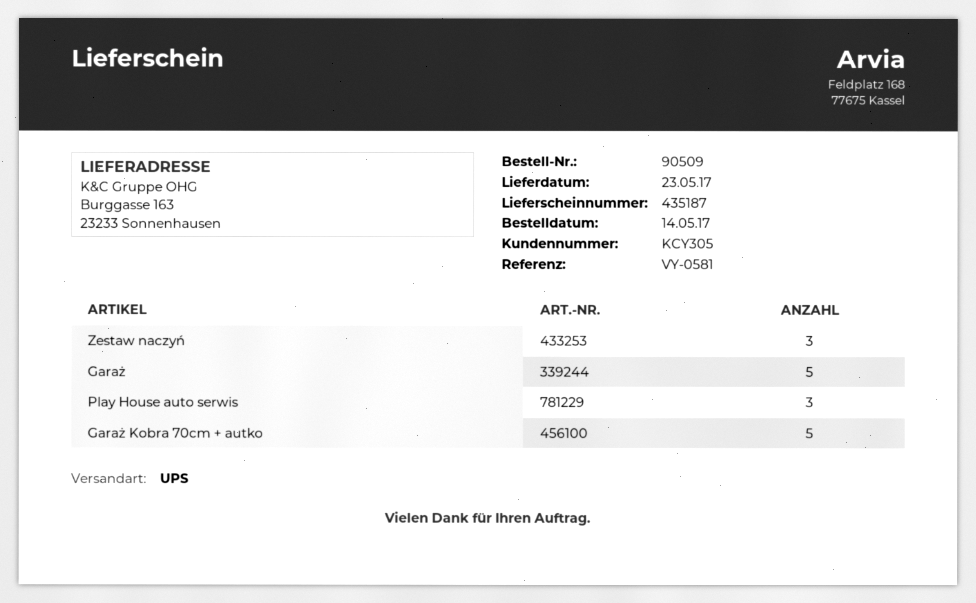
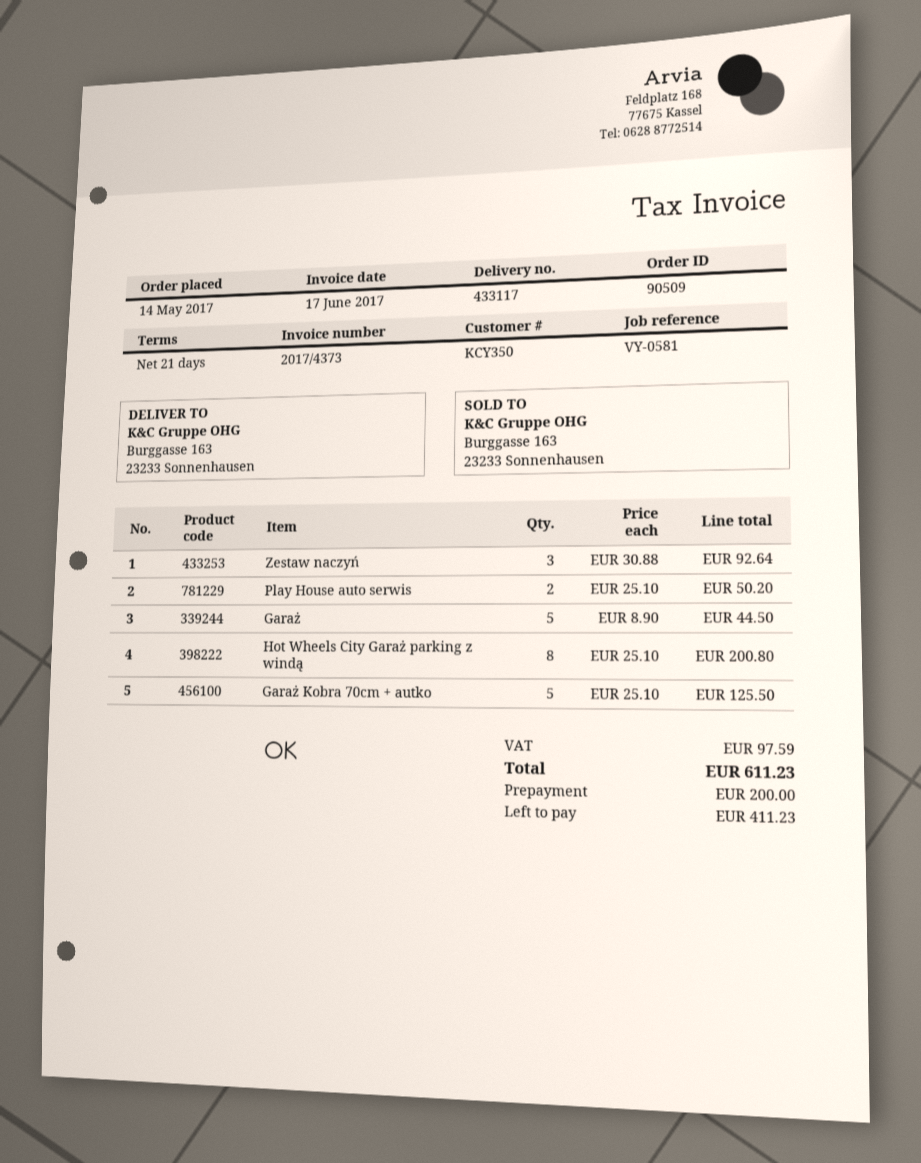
delivery note number: 435187 -> 433117
customer number: KCY305 -> KCY350
Play House auto serwis: 3 -> 2
Hot Wheels City Garaż parking z windą: none -> 8

